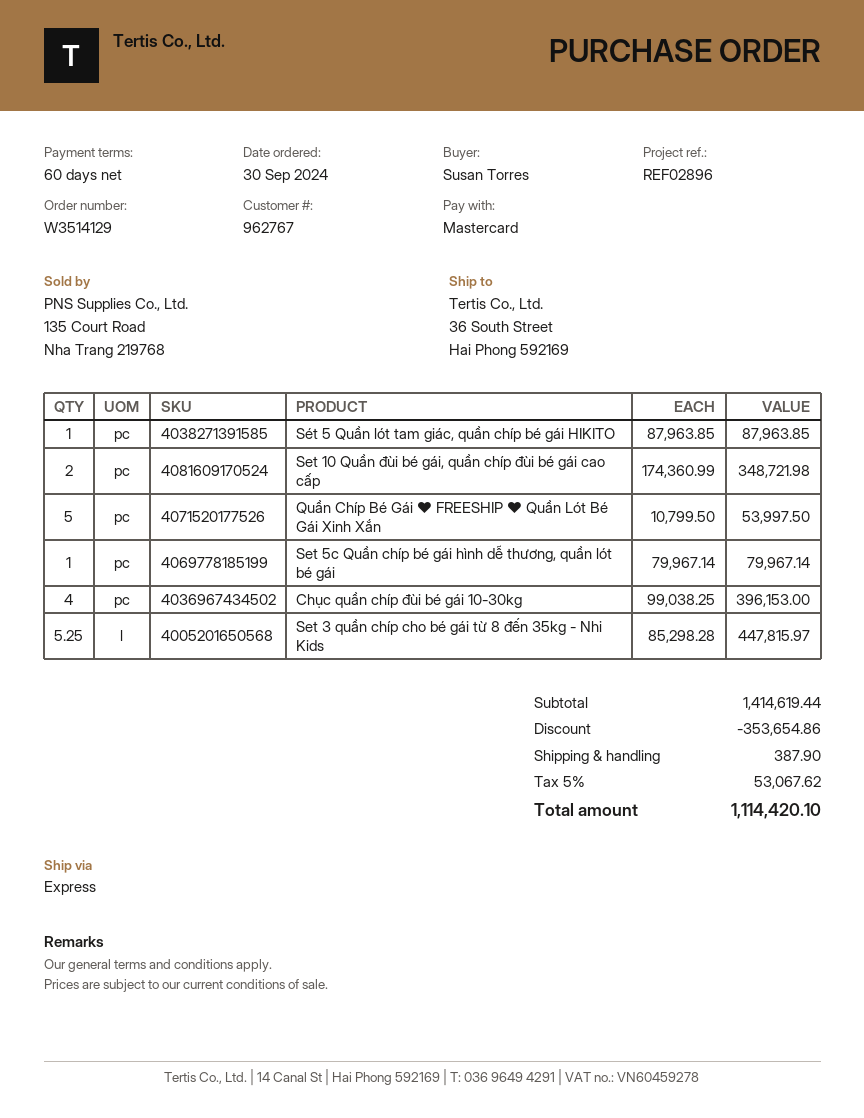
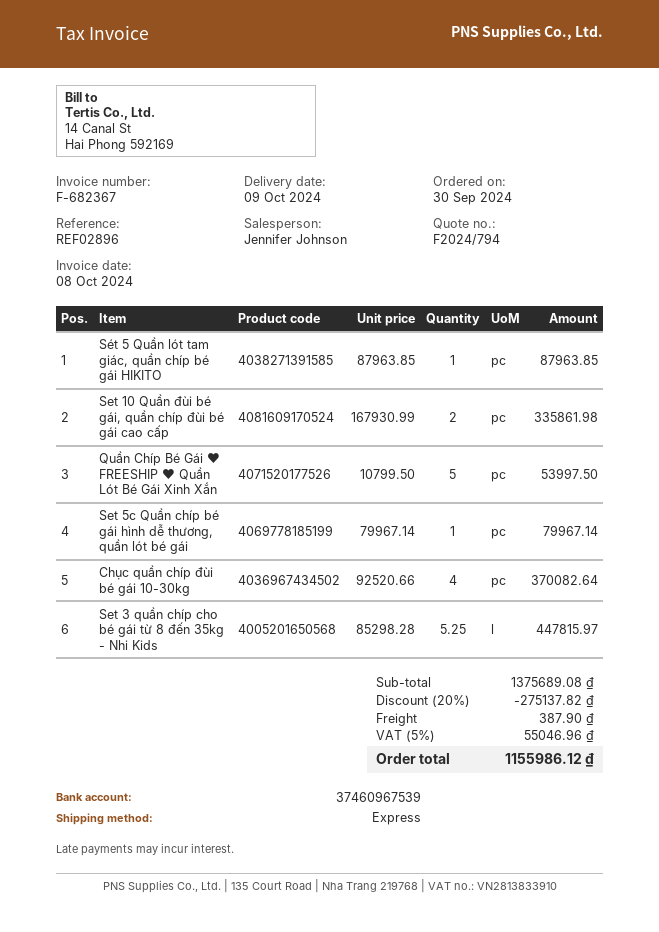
Set 10 Quần đùi bé gái, quần chíp đùi bé gái cao cấp: 2 x 174360.99 = 348721.98 -> 2 x 167930.99 = 335861.98
Chục quần chíp đùi bé gái 10-30kg: 4 x 99038.25 = 396153.00 -> 4 x 92520.66 = 370082.64
subtotal: 1414619.44 -> 1375689.08
discount: 353654.86 -> 275137.82
tax: 5% = 53067.62 -> 5% = 55046.96
total: 1114420.10 -> 1155986.12

